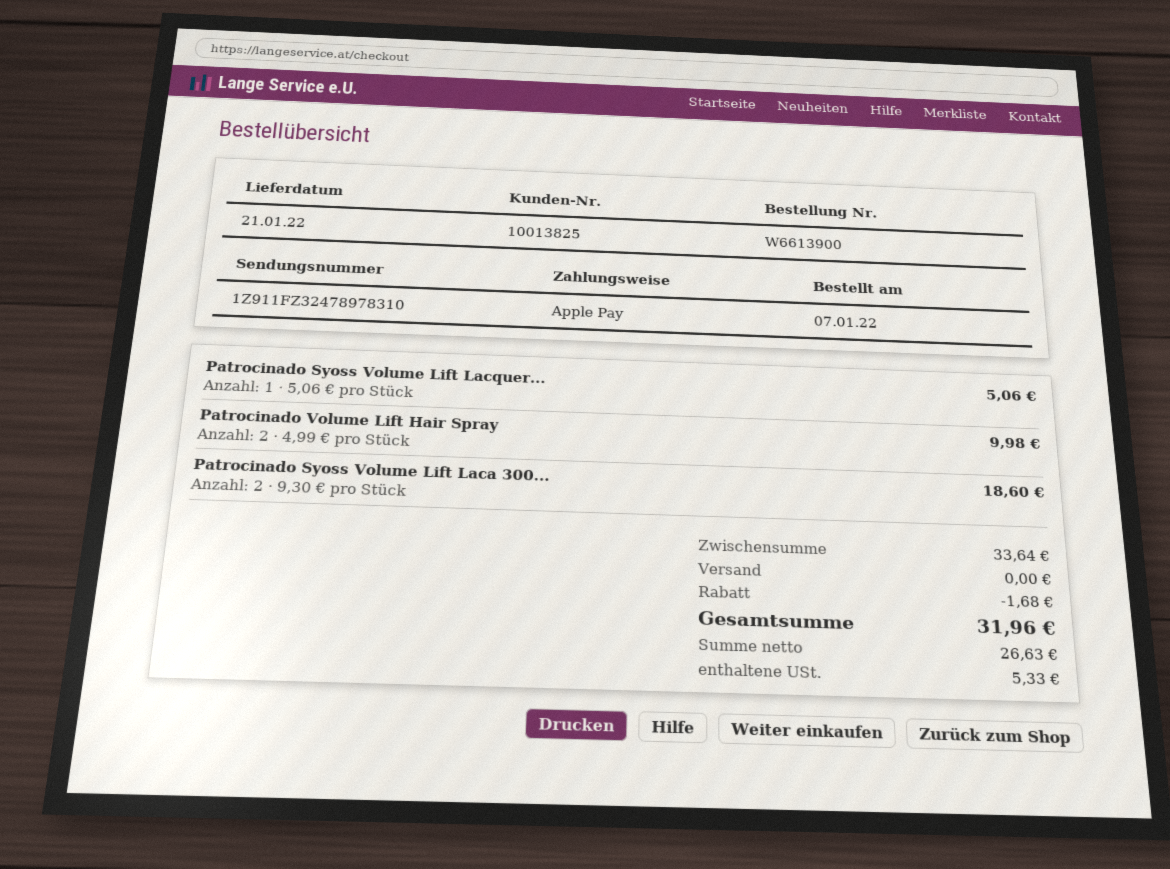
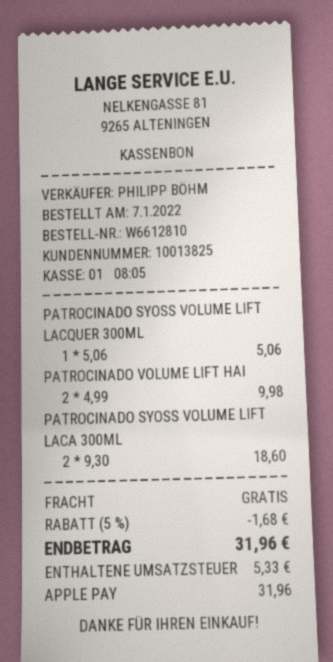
order number: W6613900 -> W6612810

